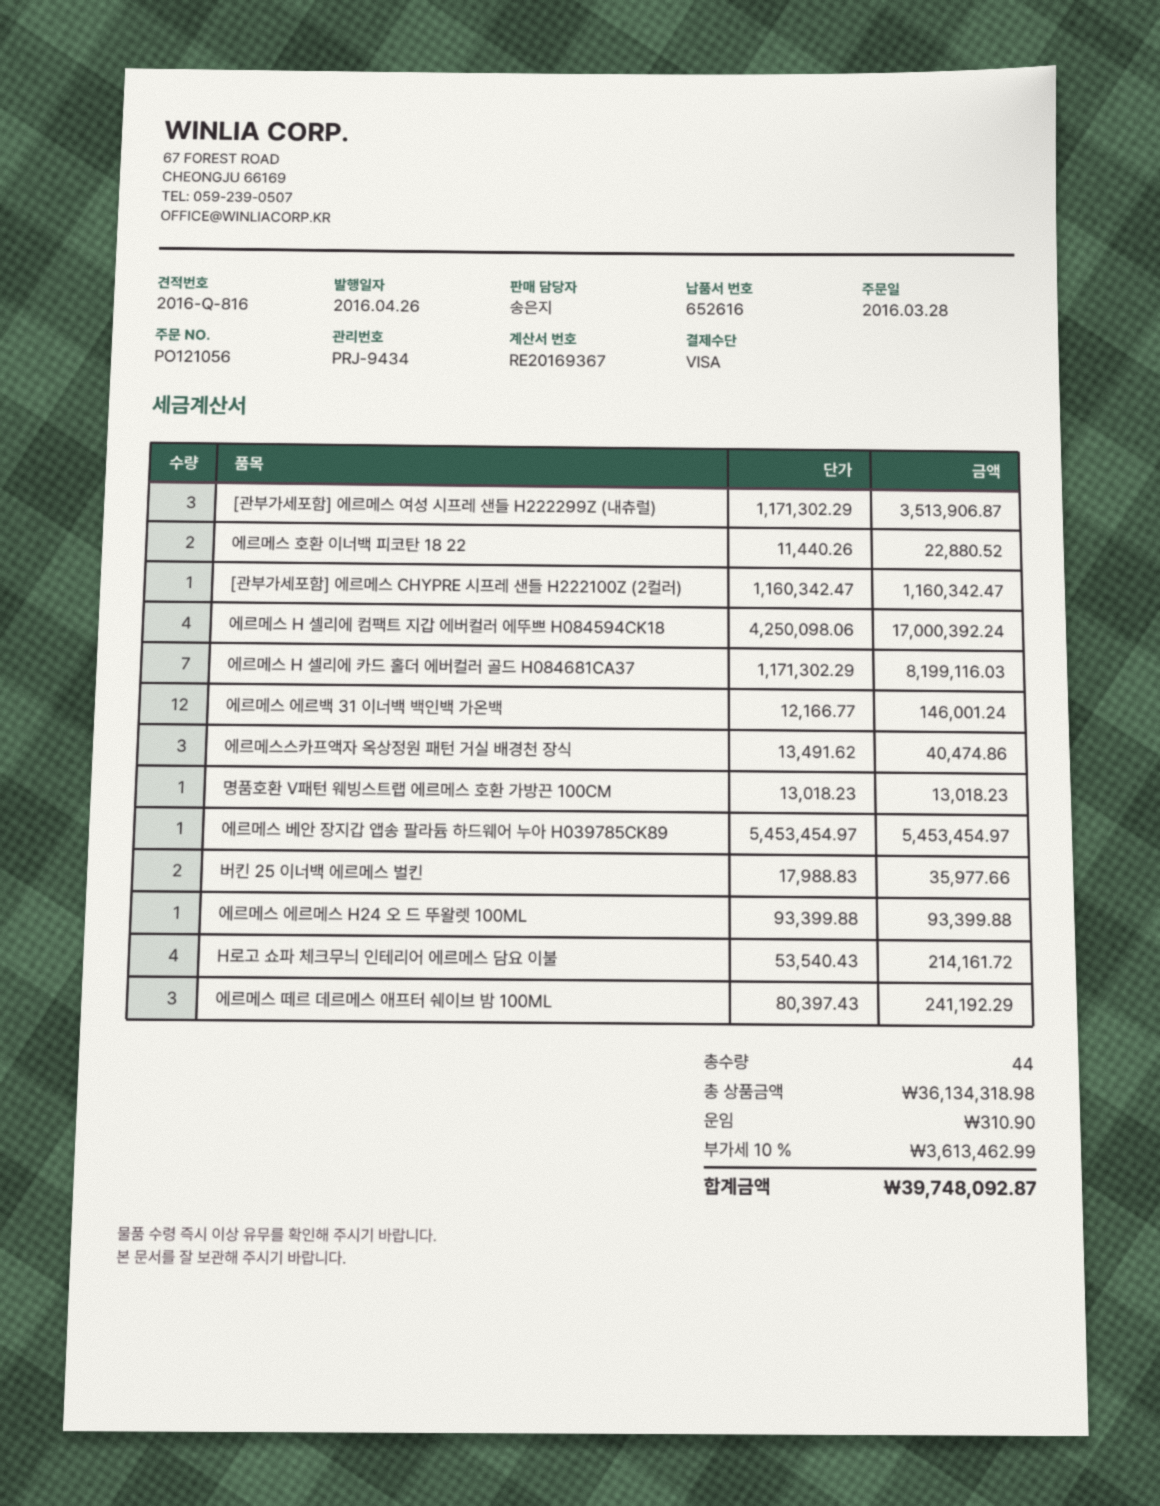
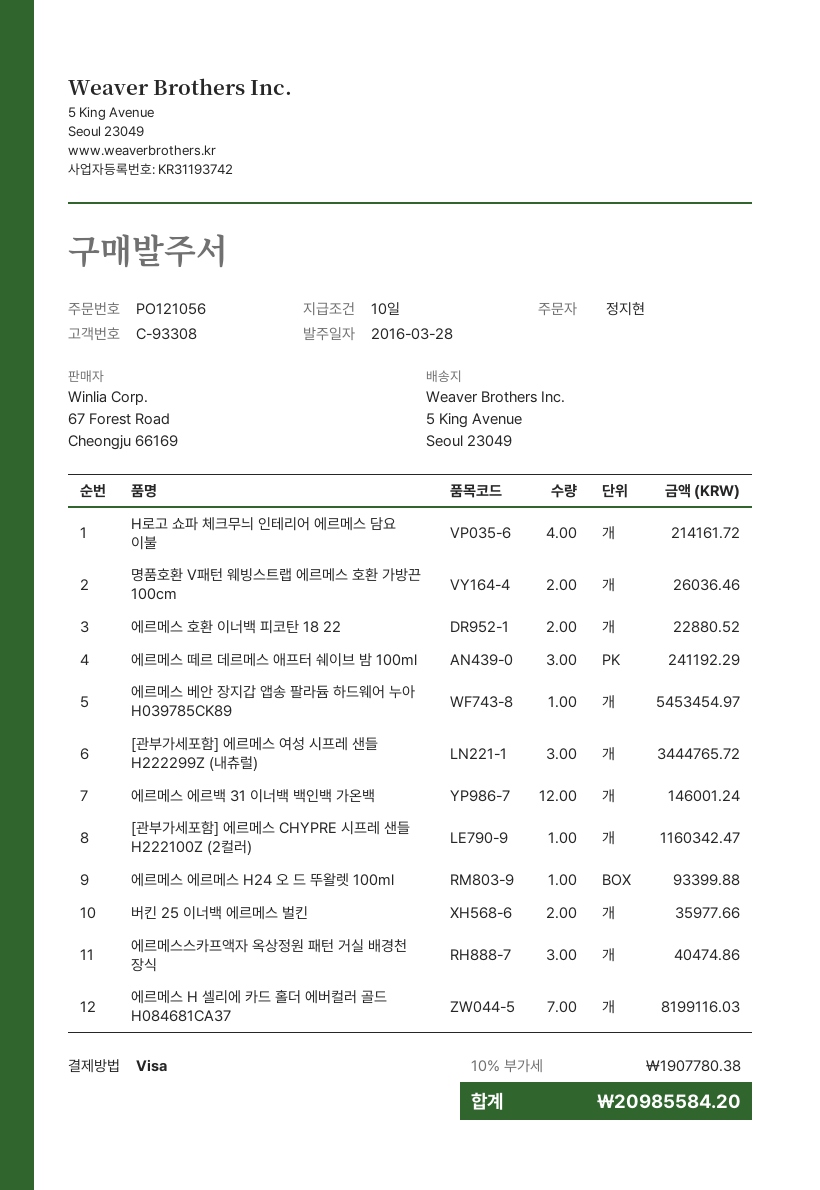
[관부가세포함] 에르메스 여성 시프레 샌들 H222299Z (내츄럴): 3 for 3513906.87 -> 3 for 3444765.72
에르메스 H 셀리에 컴팩트 지갑 에버컬러 에뚜쁘 H084594CK18: 4 for 17000392.24 -> none
명품호환 V패턴 웨빙스트랩 에르메스 호환 가방끈 100CM: 1 for 13018.23 -> 2 for 26036.46
shipping: 310.90 -> none
tax: 10% = 3613462.99 -> 10% = 1907780.38
total: 39748092.87 -> 20985584.20

